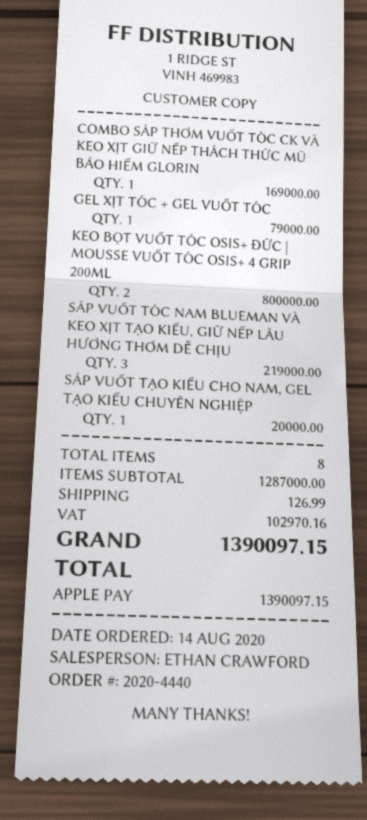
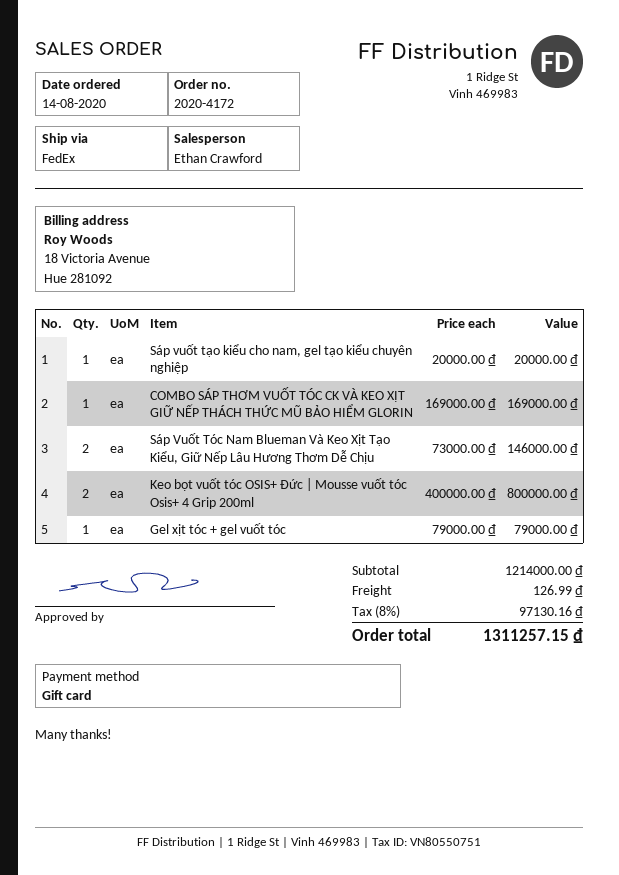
order number: 2020-4440 -> 2020-4172
payment method: Apple Pay -> gift card
SÁP VUỐT TÓC NAM BLUEMAN VÀ KEO XỊT TẠO KIỂU, GIỮ NẾP LÂU HƯƠNG THƠM DỄ CHỊU: 3 for 219000.00 -> 2 for 146000.00
subtotal: 1287000.00 -> 1214000.00
tax: 102970.16 -> 97130.16
total: 1390097.15 -> 1311257.15

